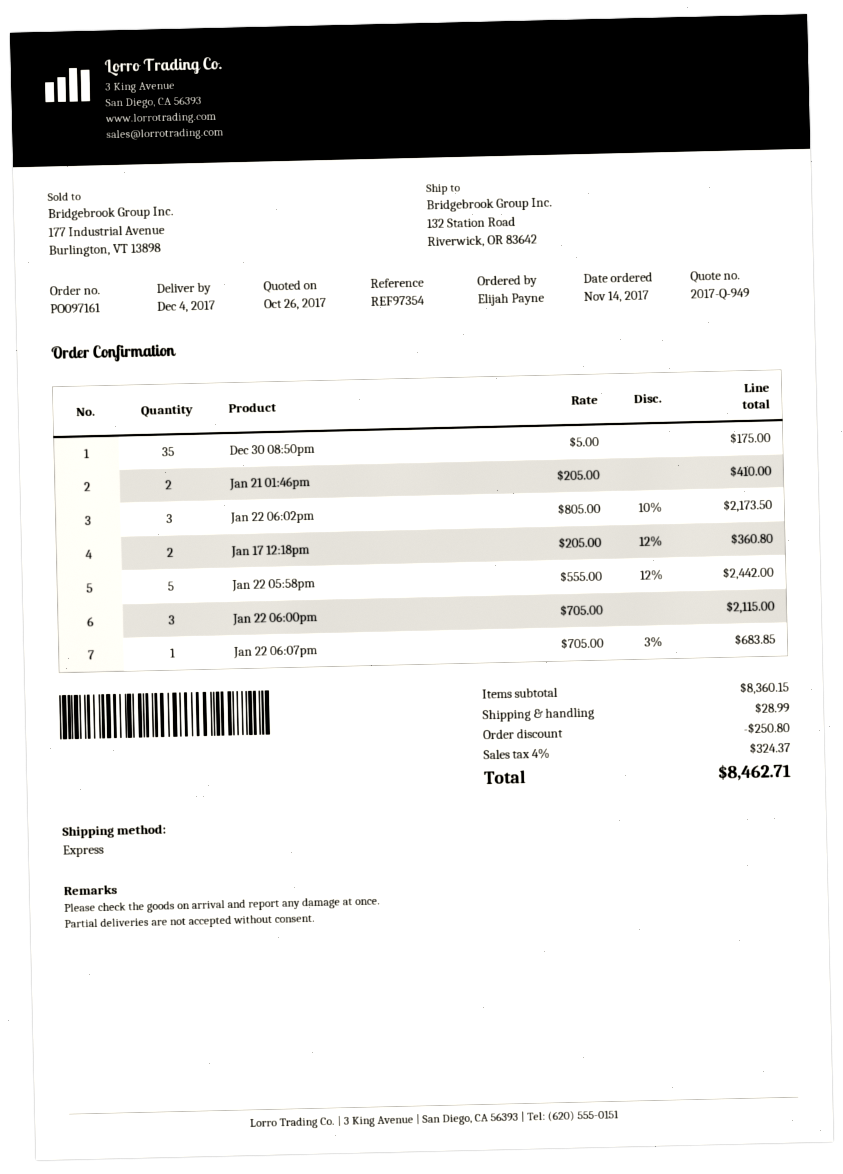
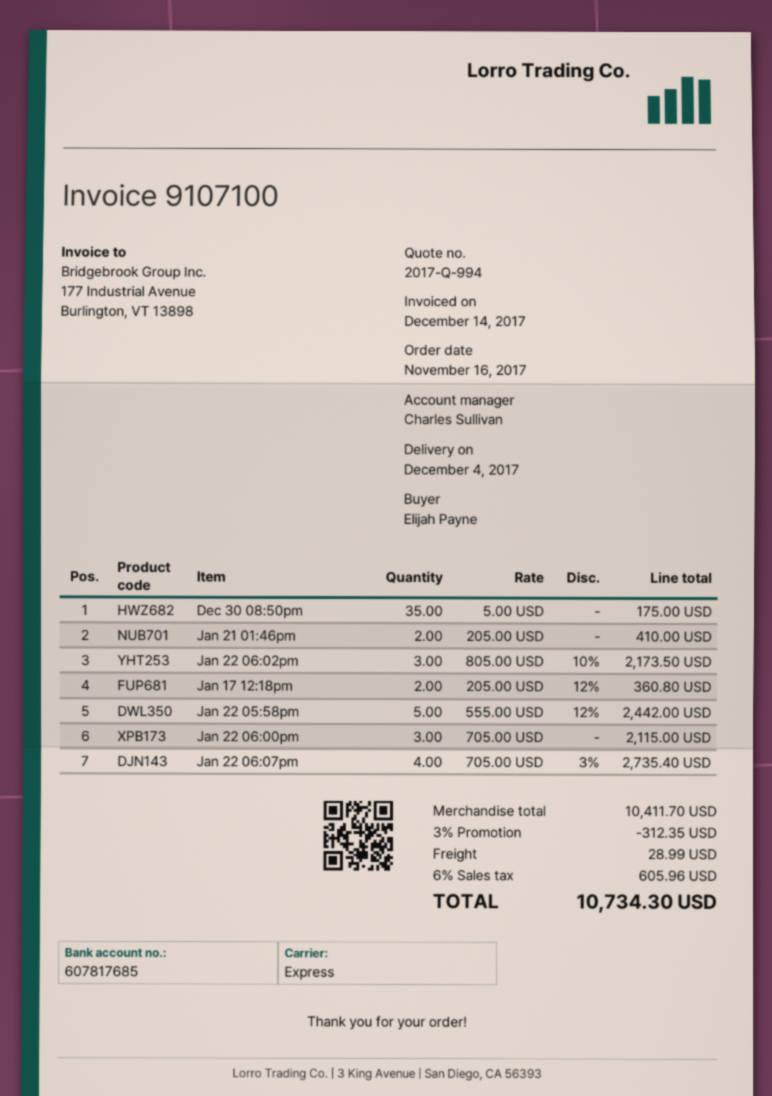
quote number: 2017-Q-949 -> 2017-Q-994
order date: 2017-11-14 -> 2017-11-16
Jan 22 06:07pm: 1 x 705.00 - 3% = 683.85 -> 4 x 705.00 - 3% = 2735.40
subtotal: 8360.15 -> 10411.70
discount: 250.80 -> 312.35
tax: 4% = 324.37 -> 6% = 605.96
total: 8462.71 -> 10734.30

